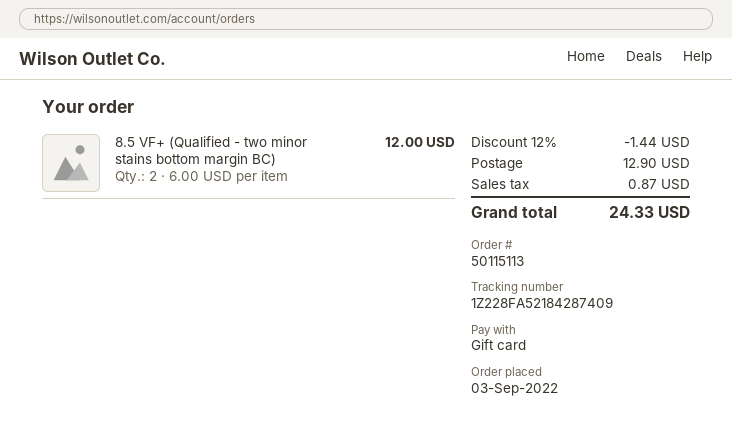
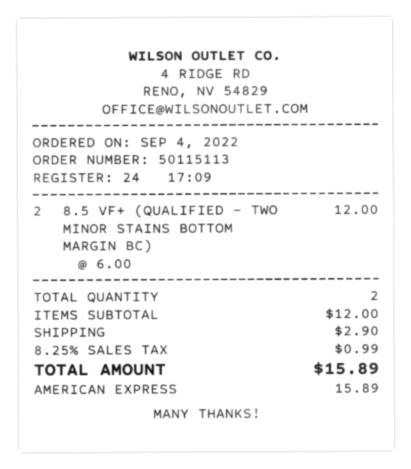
order date: 2022-09-03 -> 2022-09-04
payment method: gift card -> American Express
discount: 12% = 1.44 -> none
shipping: 12.90 -> 2.90
tax: 0.87 -> 0.99
total: 24.33 -> 15.89

